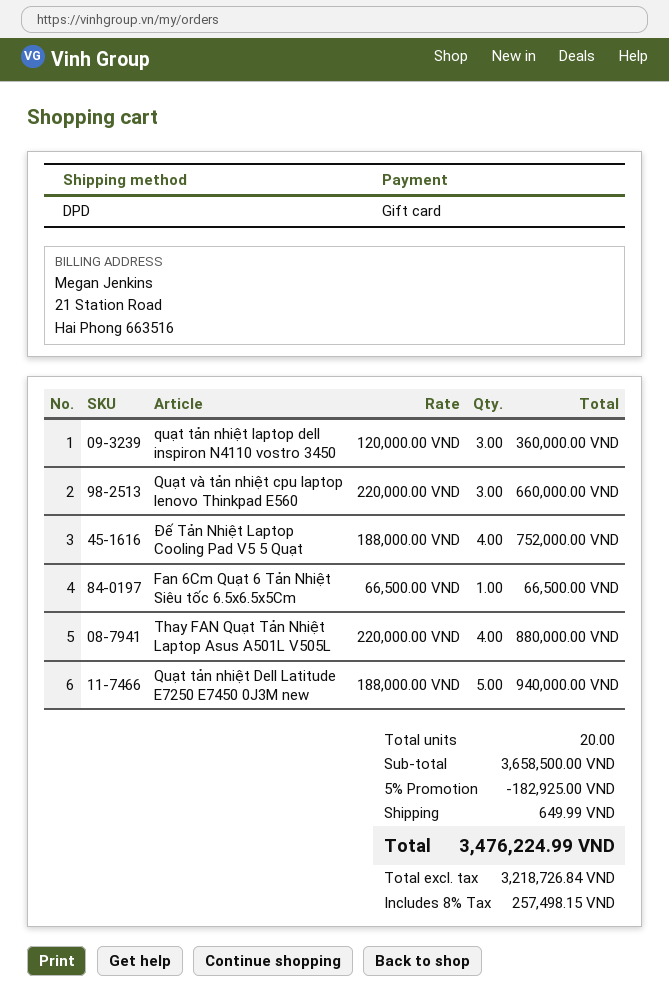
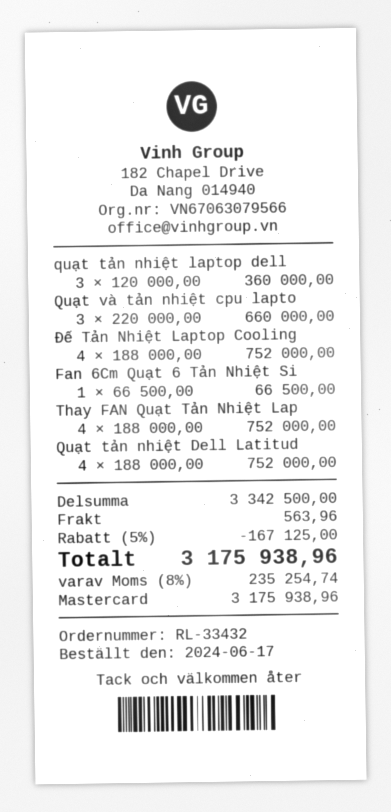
payment method: gift card -> Mastercard
Thay FAN Quạt Tản Nhiệt Laptop Asus A501L V505L: 4 x 220000.00 = 880000.00 -> 4 x 188000.00 = 752000.00
Quạt tản nhiệt Dell Latitude E7250 E7450 0J3M new: 5 x 188000.00 = 940000.00 -> 4 x 188000.00 = 752000.00
subtotal: 3658500.00 -> 3342500.00
discount: 5% = 182925.00 -> 5% = 167125.00
shipping: 649.99 -> 563.96
tax: 8% = 257498.15 -> 8% = 235254.74
total: 3476224.99 -> 3175938.96

